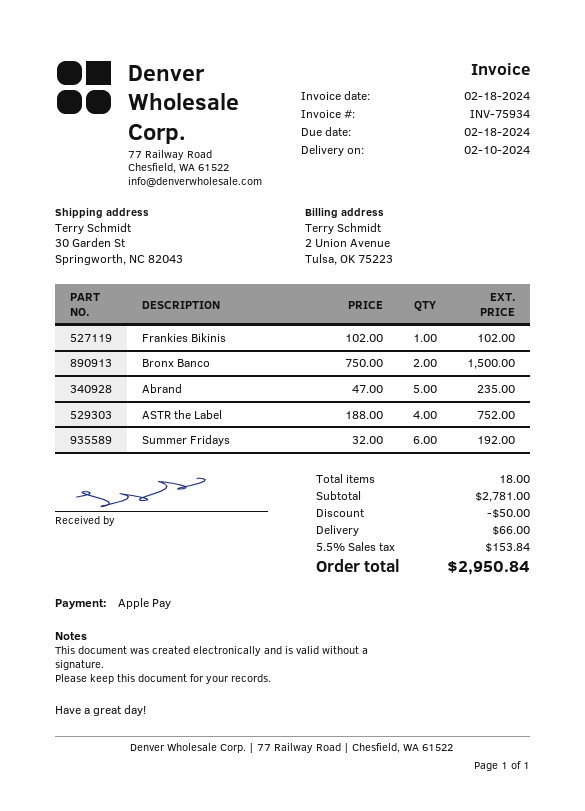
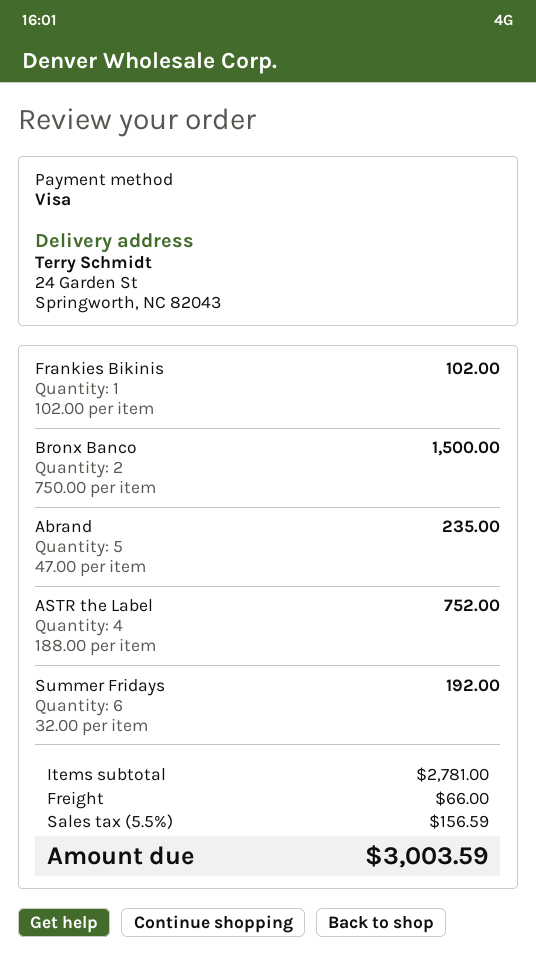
payment method: Apple Pay -> Visa
ship to: 30 Garden St, Springworth, NC 82043 -> 24 Garden St, Springworth, NC 82043
discount: 50.00 -> none
tax: 5.5% = 153.84 -> 5.5% = 156.59
total: 2950.84 -> 3003.59

